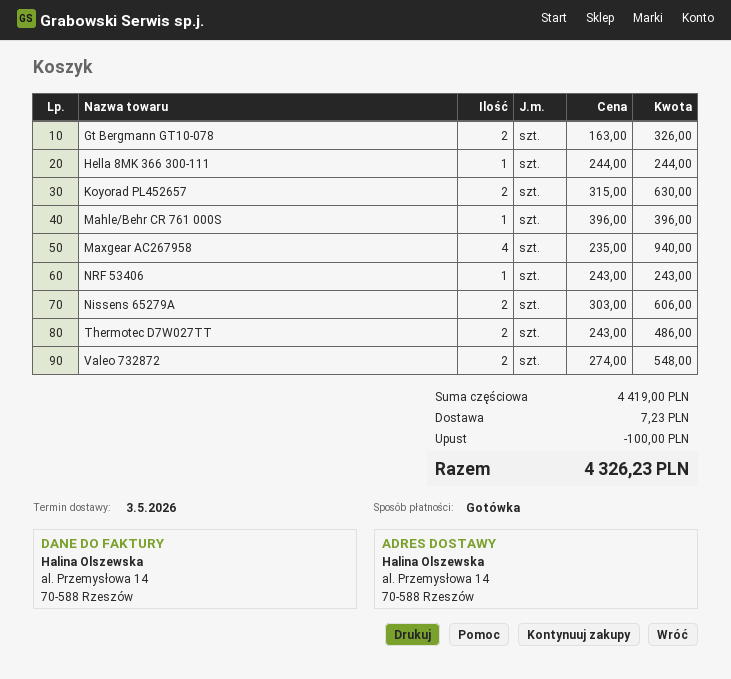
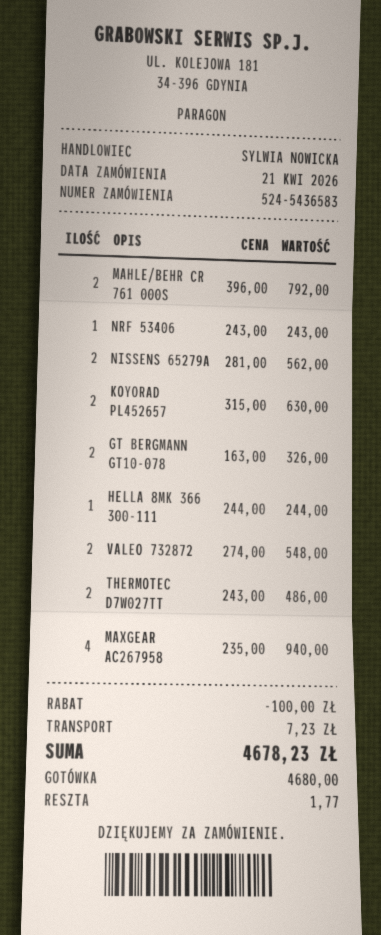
Mahle/Behr CR 761 000S: 1 x 396.00 = 396.00 -> 2 x 396.00 = 792.00
Nissens 65279A: 2 x 303.00 = 606.00 -> 2 x 281.00 = 562.00
total: 4326.23 -> 4678.23

